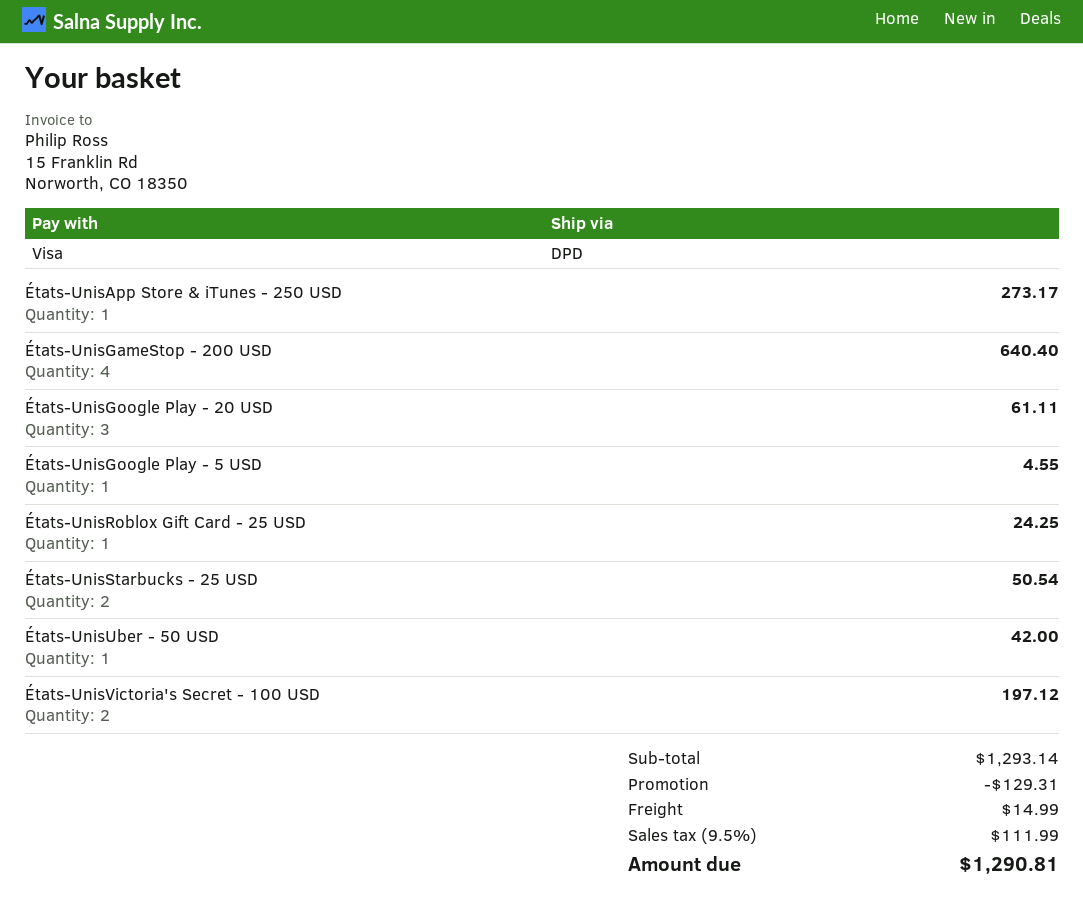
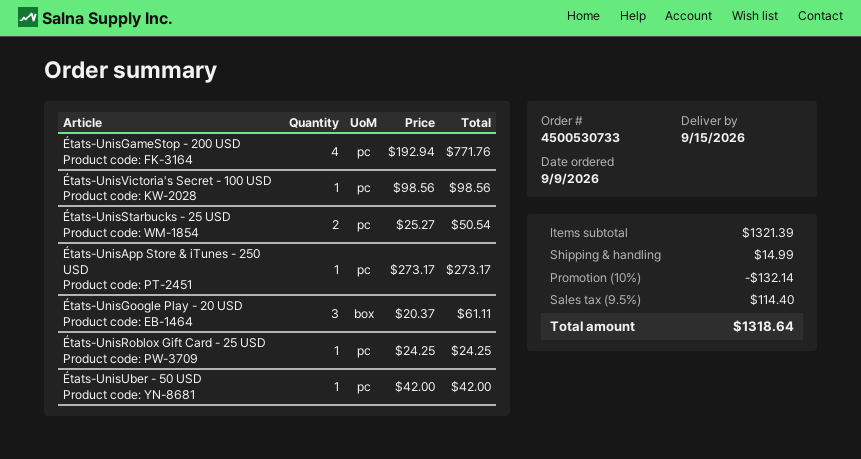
États-UnisGameStop - 200 USD: 4 for 640.40 -> 4 for 771.76
États-UnisGoogle Play - 5 USD: 1 for 4.55 -> none
États-UnisVictoria's Secret - 100 USD: 2 for 197.12 -> 1 for 98.56
subtotal: 1293.14 -> 1321.39
discount: 129.31 -> 132.14
tax: 9.5% = 111.99 -> 9.5% = 114.40
total: 1290.81 -> 1318.64

